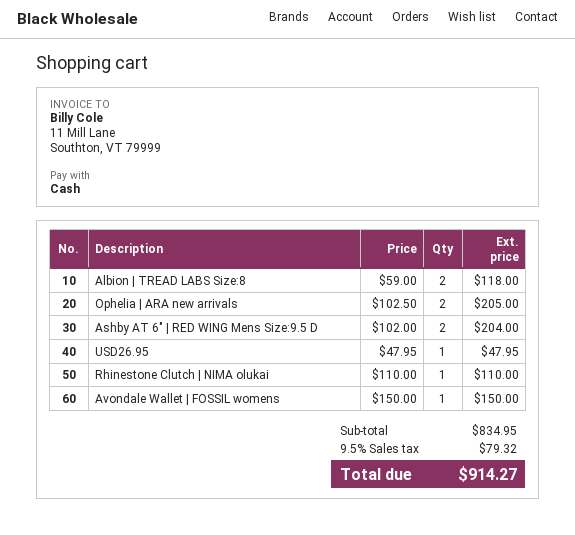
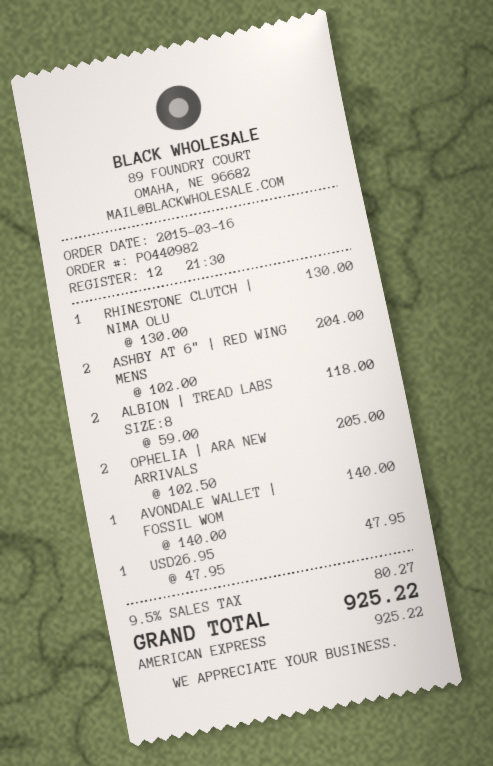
payment method: cash -> American Express
Rhinestone Clutch | NIMA olukai: 1 x 110.00 = 110.00 -> 1 x 130.00 = 130.00
Avondale Wallet | FOSSIL womens: 1 x 150.00 = 150.00 -> 1 x 140.00 = 140.00
tax: 9.5% = 79.32 -> 9.5% = 80.27
total: 914.27 -> 925.22

